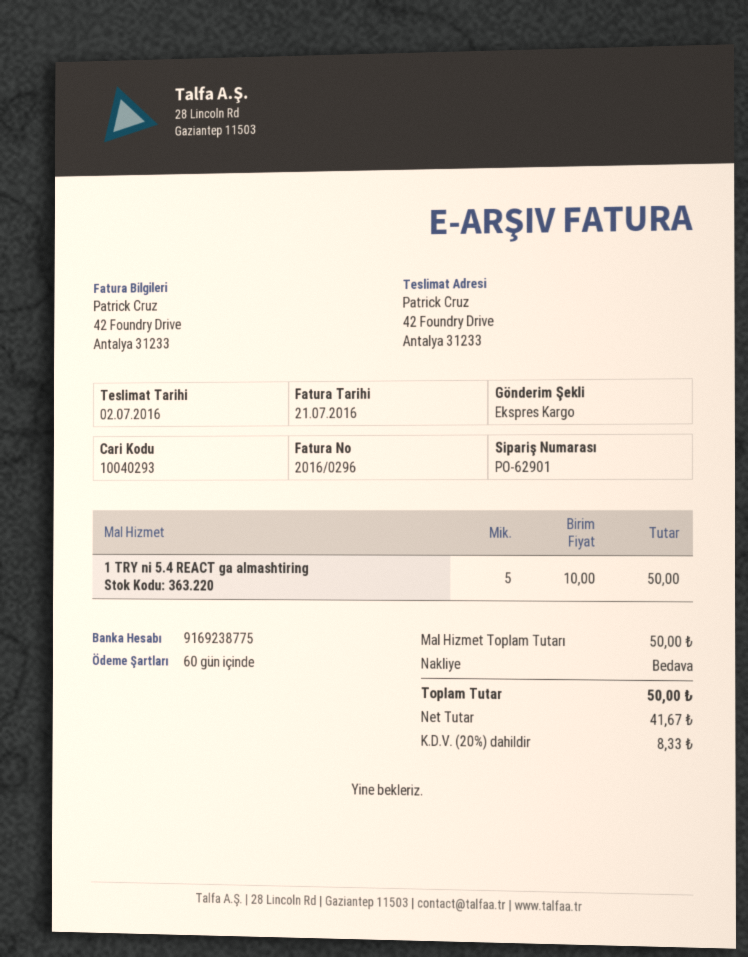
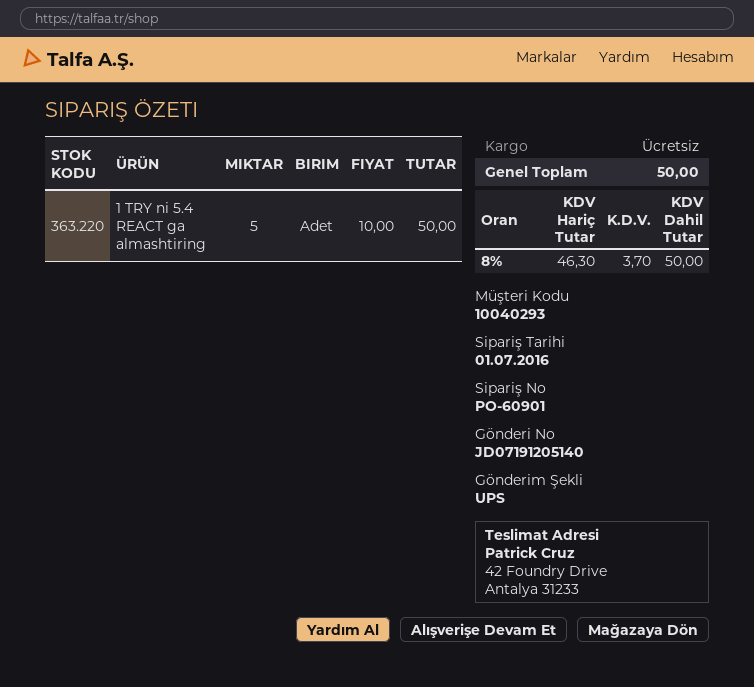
order number: PO-62901 -> PO-60901
shipping method: express -> UPS
net: 41.67 -> 46.30
tax: 20% = 8.33 -> 8% = 3.70

